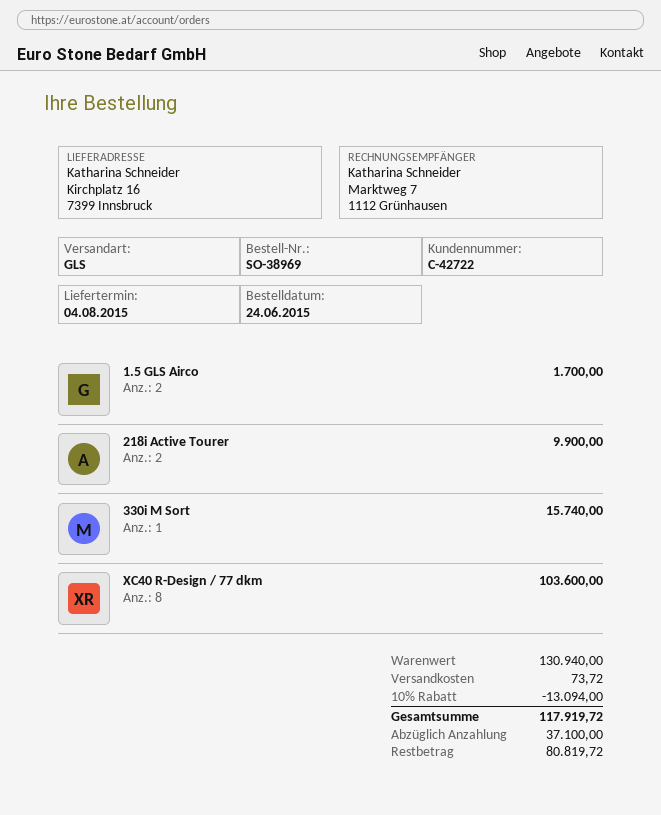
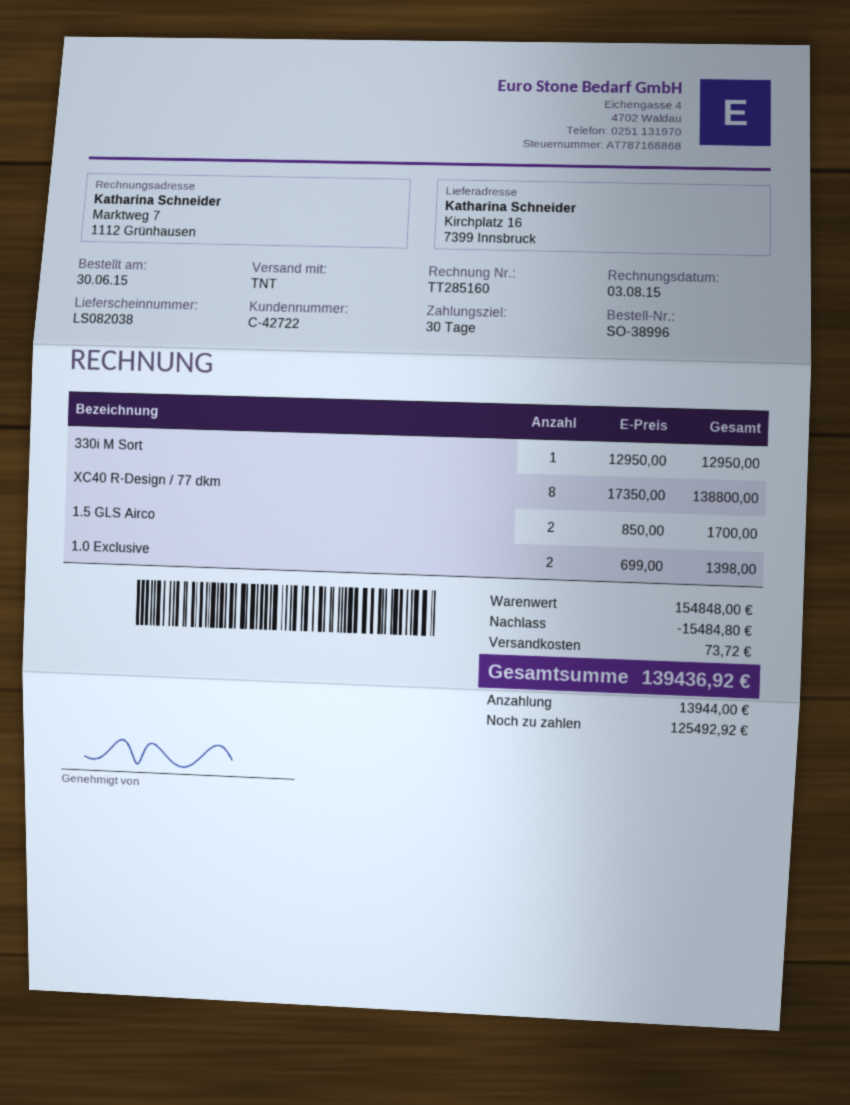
order number: SO-38969 -> SO-38996
order date: 2015-06-24 -> 2015-06-30
shipping method: GLS -> TNT
218i Active Tourer: 2 for 9900.00 -> none
330i M Sort: 1 for 15740.00 -> 1 for 12950.00
XC40 R-Design / 77 dkm: 8 for 103600.00 -> 8 for 138800.00
1.0 Exclusive: none -> 2 for 1398.00
subtotal: 130940.00 -> 154848.00
discount: 13094.00 -> 15484.80
total: 117919.72 -> 139436.92
deposit: 37100.00 -> 13944.00
balance: 80819.72 -> 125492.92

